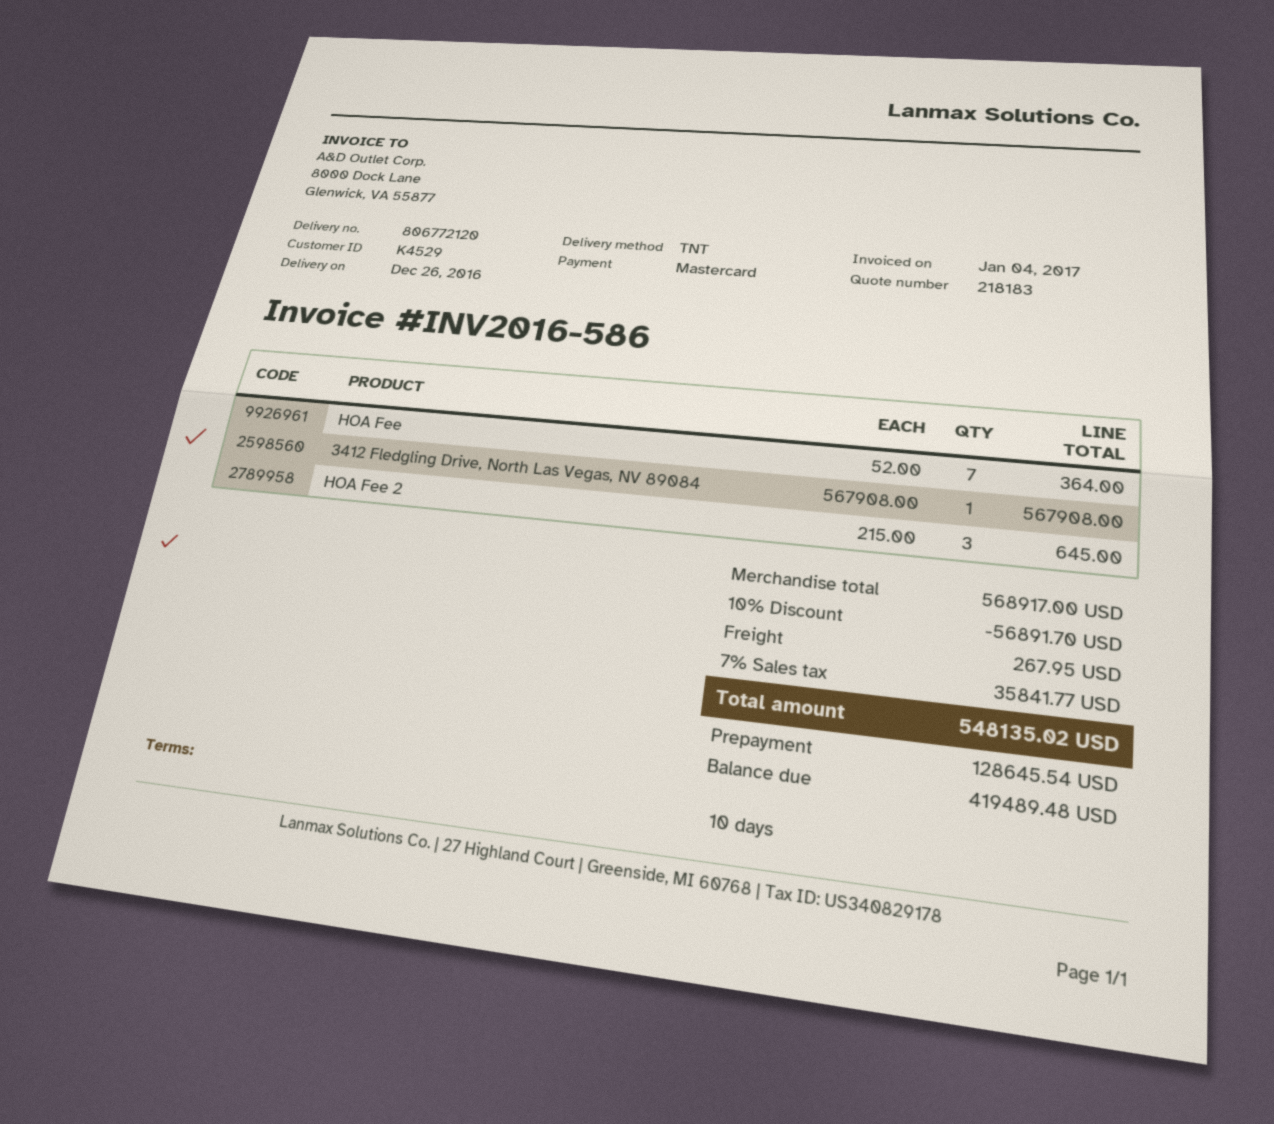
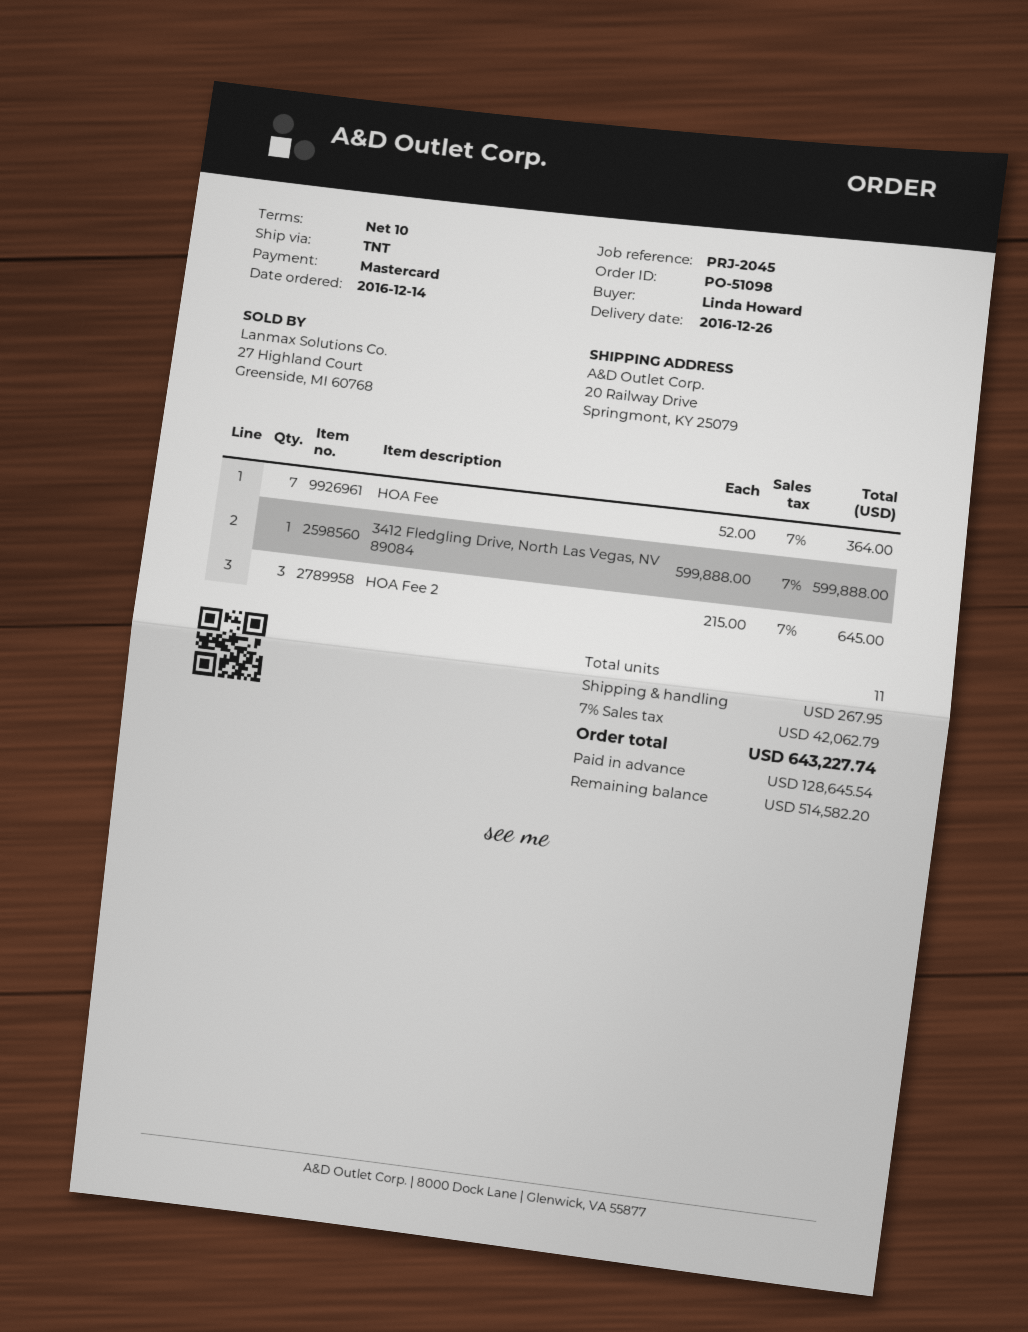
3412 Fledgling Drive, North Las Vegas, NV 89084: 1 x 567908.00 = 567908.00 -> 1 x 599888.00 = 599888.00
discount: 10% = 56891.70 -> none
tax: 7% = 35841.77 -> 7% = 42062.79
total: 548135.02 -> 643227.74
balance: 419489.48 -> 514582.20

